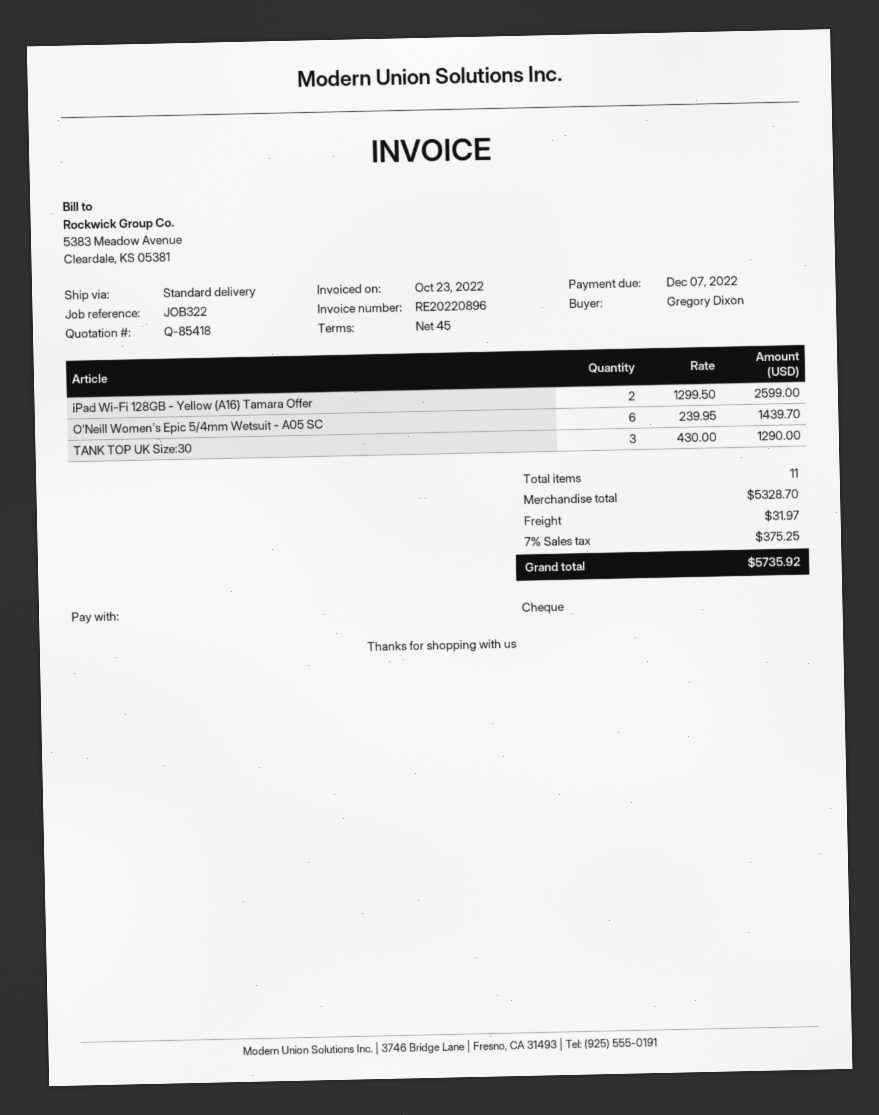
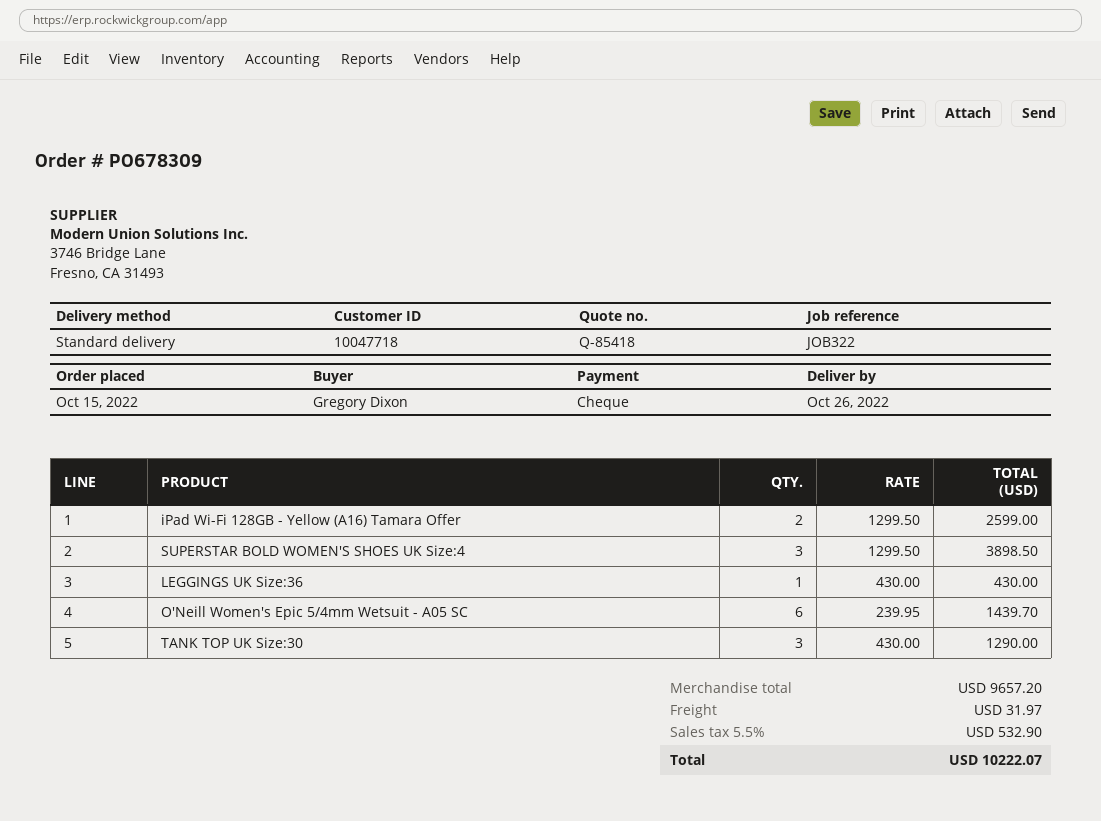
SUPERSTAR BOLD WOMEN'S SHOES UK Size:4: none -> 3 x 1299.50 = 3898.50
LEGGINGS UK Size:36: none -> 1 x 430.00 = 430.00
subtotal: 5328.70 -> 9657.20
tax: 7% = 375.25 -> 5.5% = 532.90
total: 5735.92 -> 10222.07

